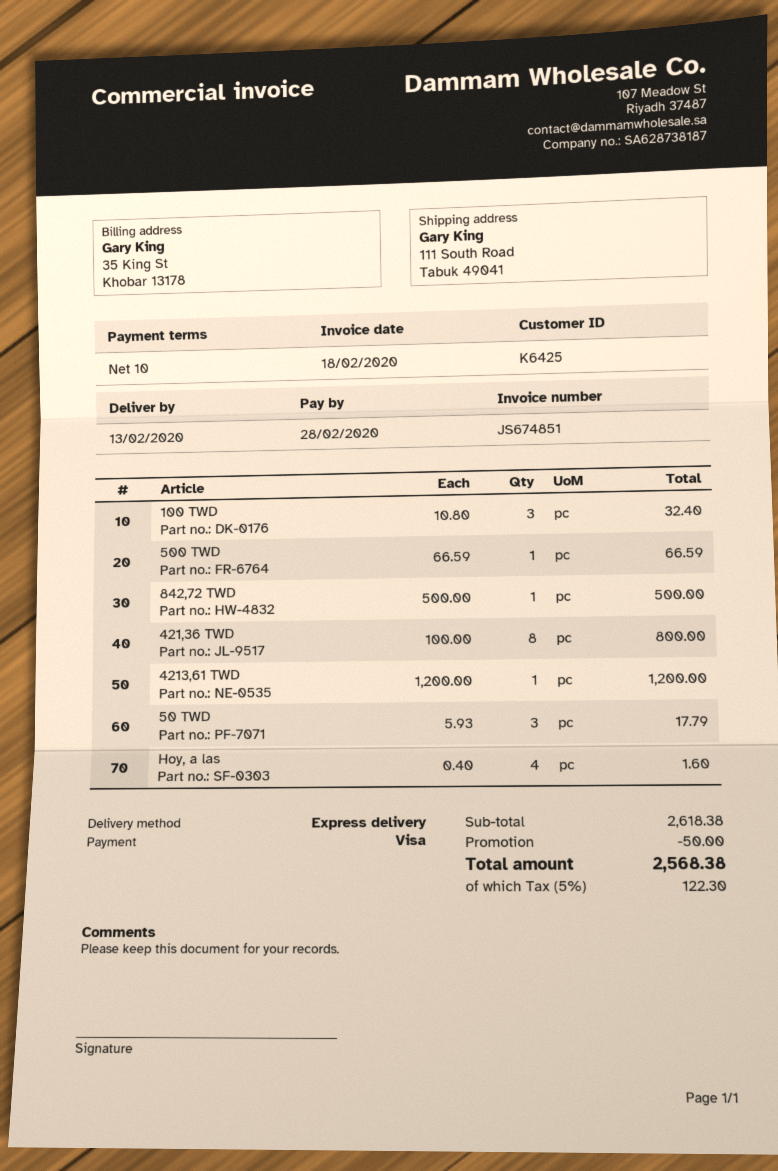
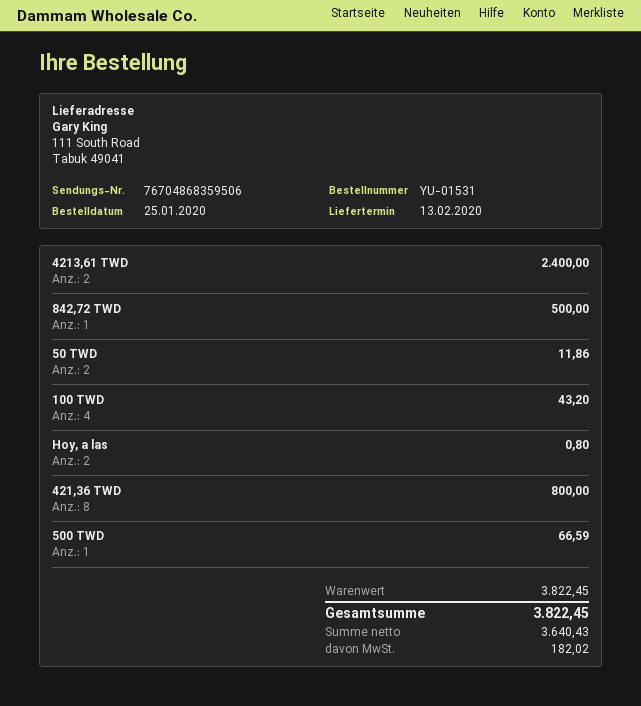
100 TWD: 3 for 32.40 -> 4 for 43.20
4213,61 TWD: 1 for 1200.00 -> 2 for 2400.00
50 TWD: 3 for 17.79 -> 2 for 11.86
Hoy, a las: 4 for 1.60 -> 2 for 0.80
subtotal: 2618.38 -> 3822.45
discount: 50.00 -> none
tax: 122.30 -> 182.02
total: 2568.38 -> 3822.45

